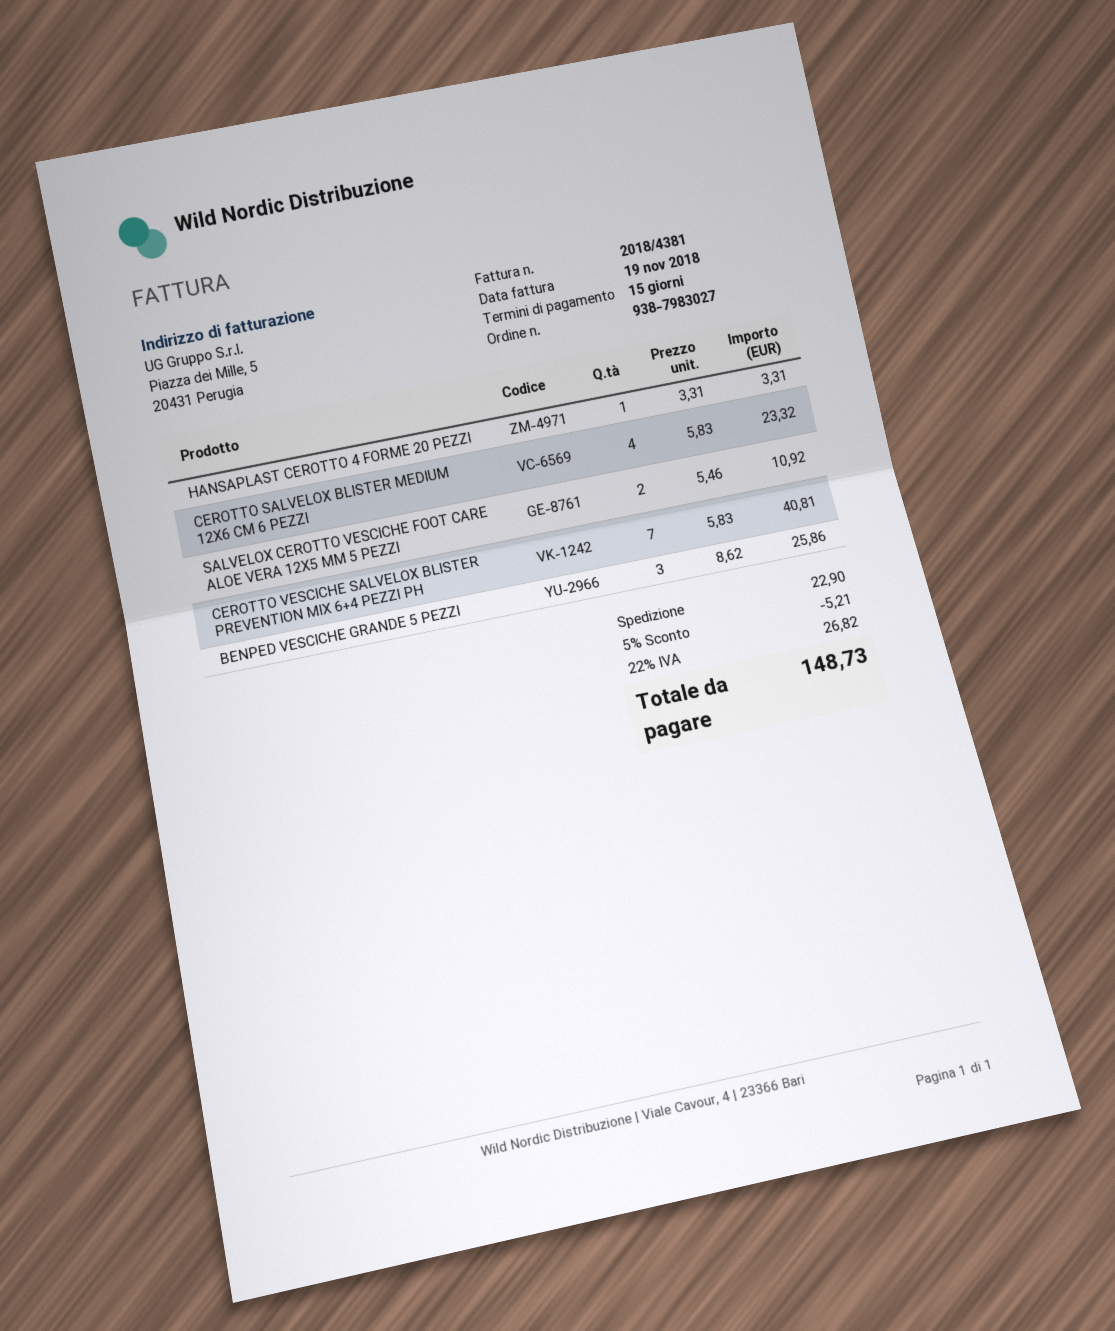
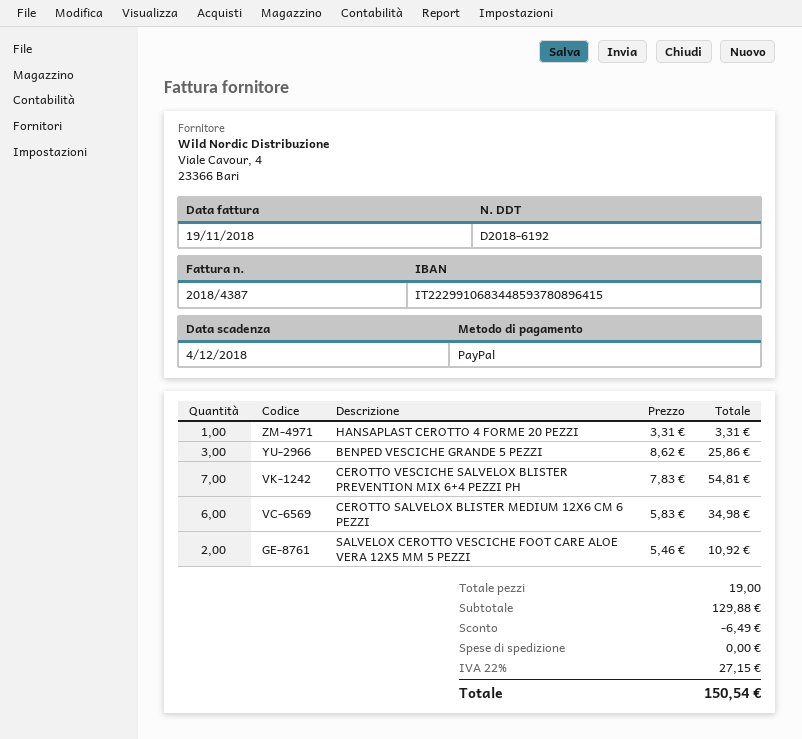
invoice number: 2018/4381 -> 2018/4387
CEROTTO SALVELOX BLISTER MEDIUM 12X6 CM 6 PEZZI: 4 x 5.83 = 23.32 -> 6 x 5.83 = 34.98
CEROTTO VESCICHE SALVELOX BLISTER PREVENTION MIX 6+4 PEZZI PH: 7 x 5.83 = 40.81 -> 7 x 7.83 = 54.81
discount: 5.21 -> 6.49
shipping: 22.90 -> 0.00
tax: 22% = 26.82 -> 22% = 27.15
total: 148.73 -> 150.54

